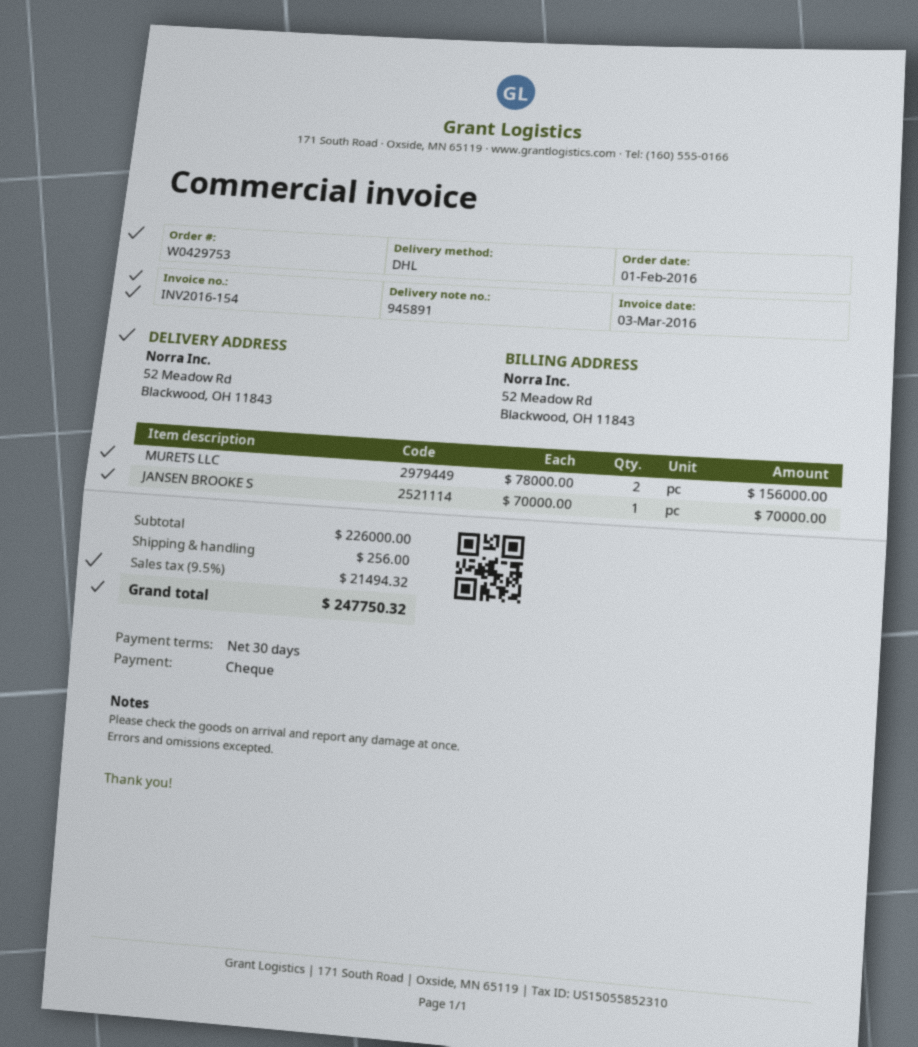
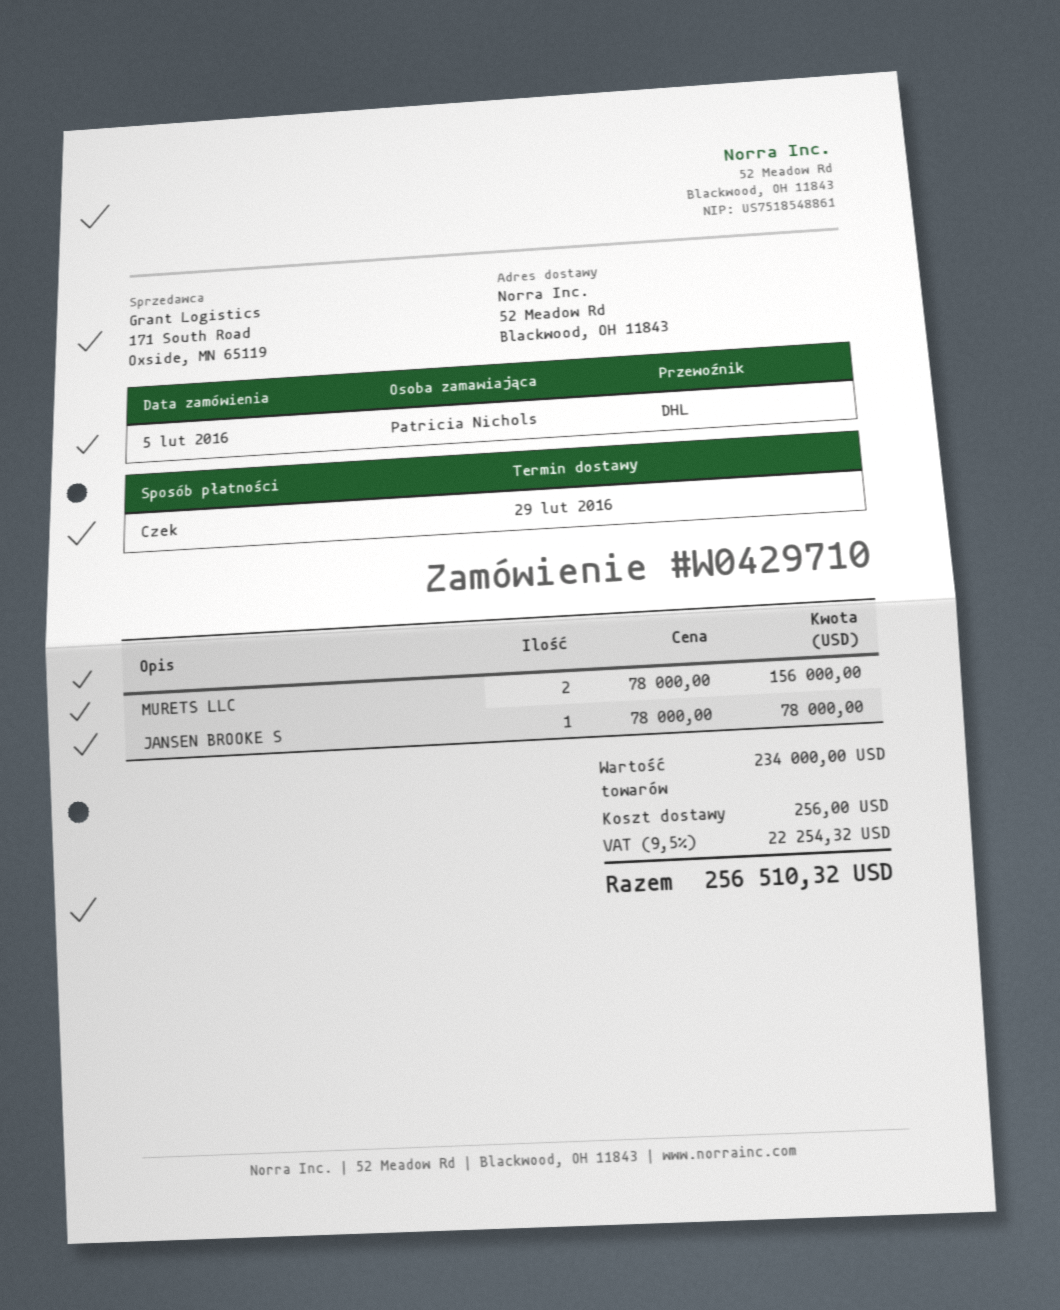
order number: W0429753 -> W0429710
order date: 2016-02-01 -> 2016-02-05
JANSEN BROOKE S: 1 x 70000.00 = 70000.00 -> 1 x 78000.00 = 78000.00
subtotal: 226000.00 -> 234000.00
tax: 9.5% = 21494.32 -> 9.5% = 22254.32
total: 247750.32 -> 256510.32

